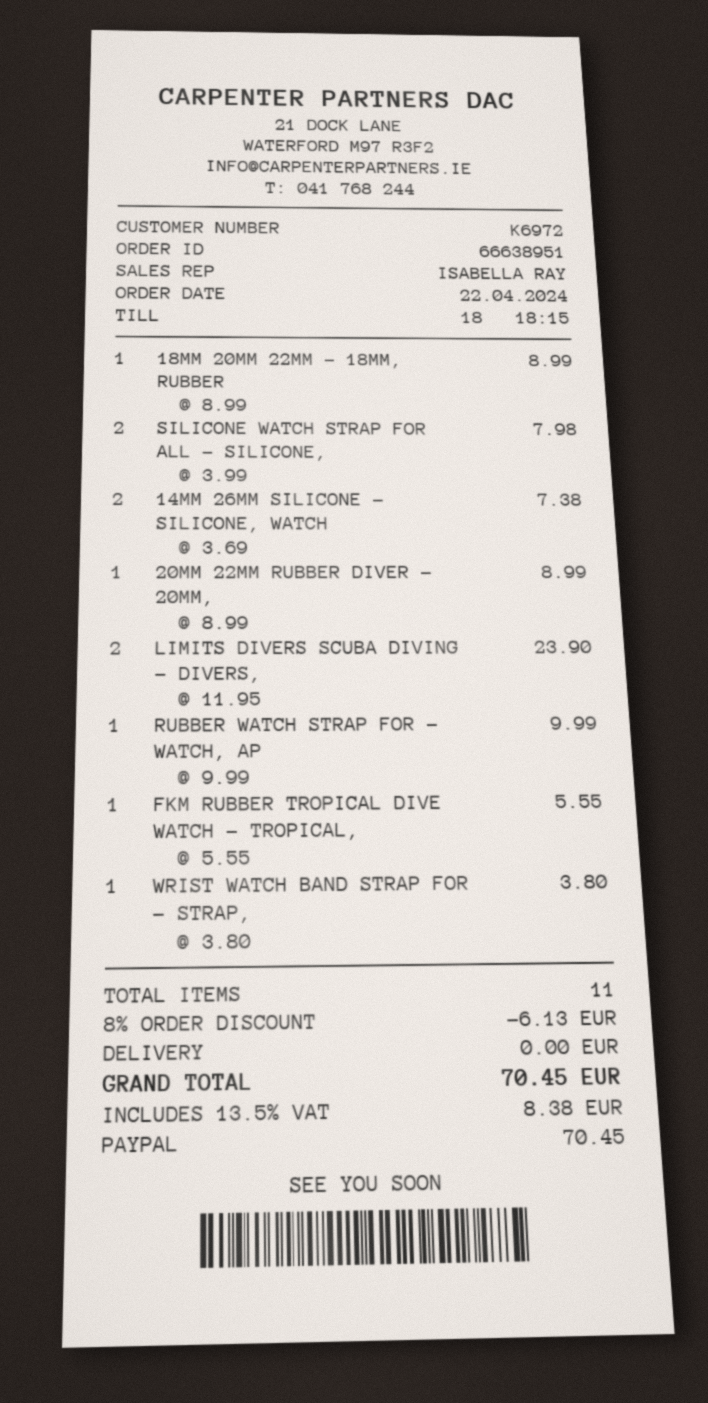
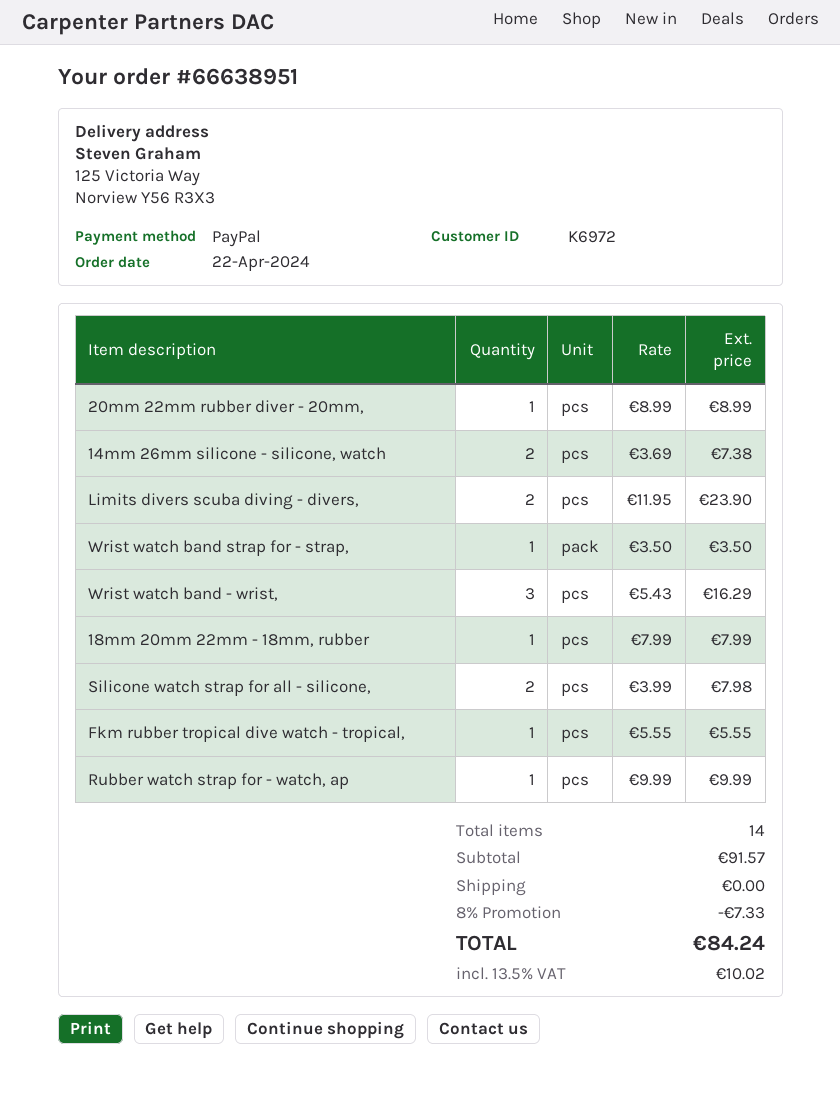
18MM 20MM 22MM - 18MM, RUBBER: 1 x 8.99 = 8.99 -> 1 x 7.99 = 7.99
WRIST WATCH BAND STRAP FOR - STRAP,: 1 x 3.80 = 3.80 -> 1 x 3.50 = 3.50
Wrist watch band - wrist,: none -> 3 x 5.43 = 16.29
total quantity: 11 -> 14
discount: 8% = 6.13 -> 8% = 7.33
tax: 13.5% = 8.38 -> 13.5% = 10.02
total: 70.45 -> 84.24

